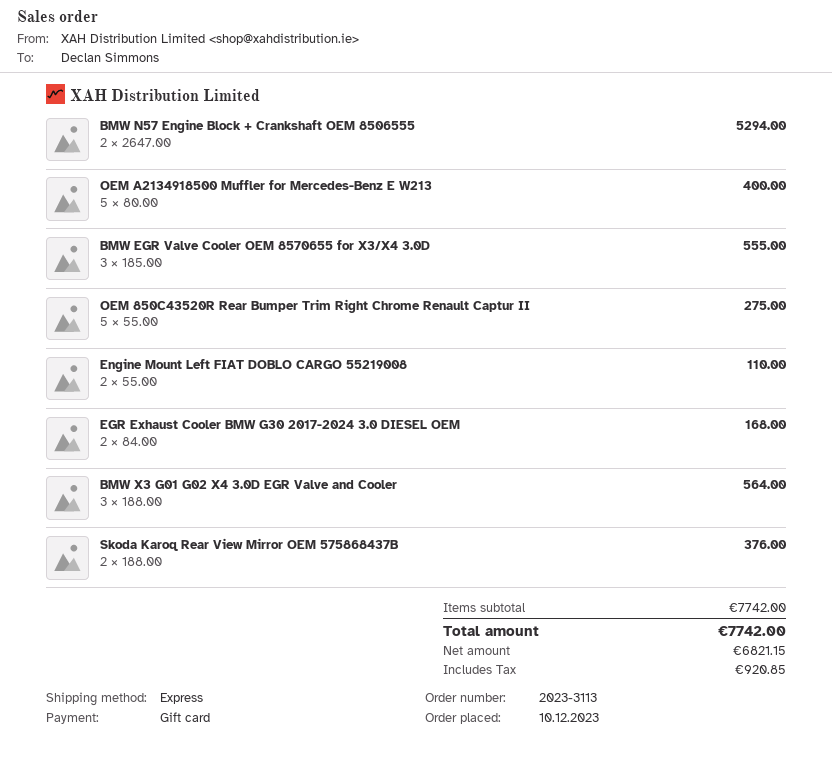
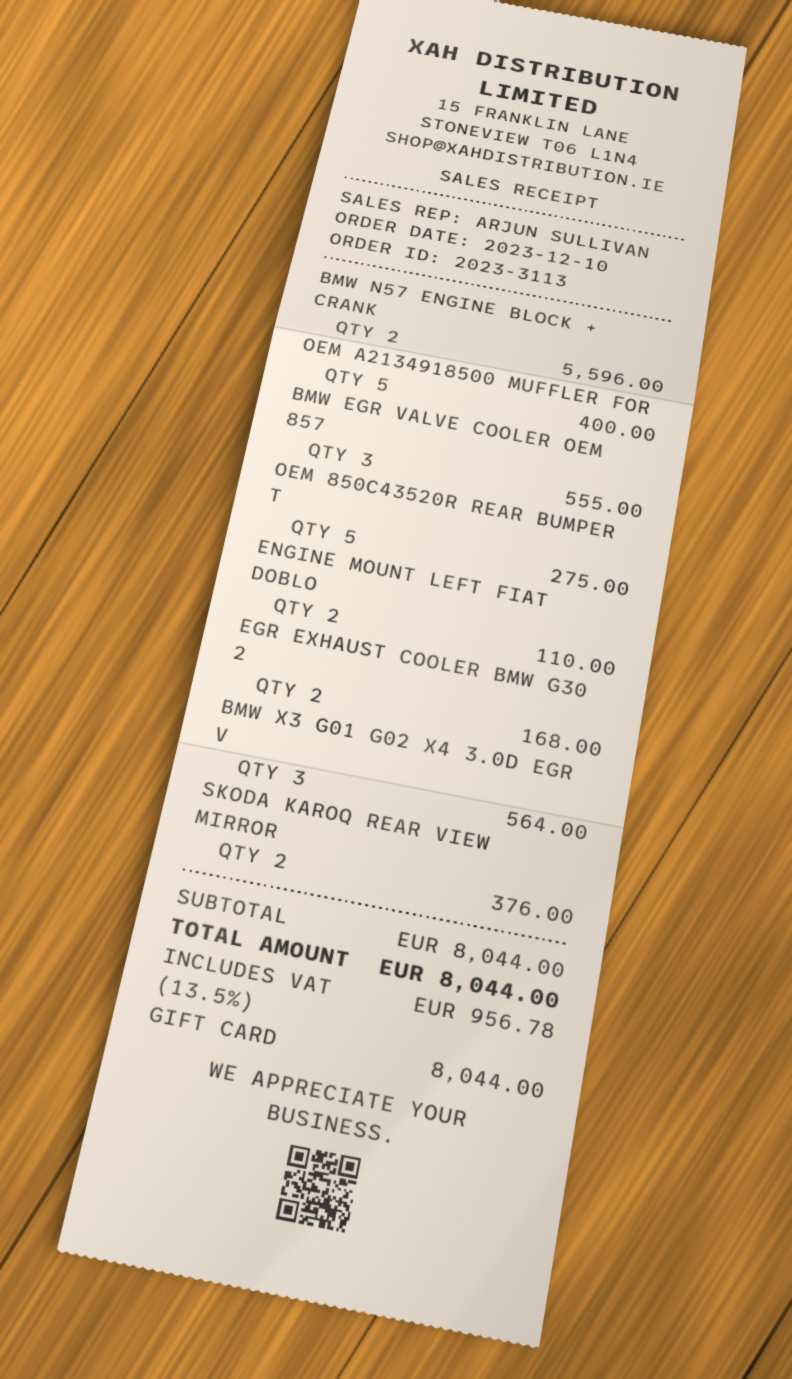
BMW N57 Engine Block + Crankshaft OEM 8506555: 2 for 5294.00 -> 2 for 5596.00
subtotal: 7742.00 -> 8044.00
tax: 920.85 -> 956.78
total: 7742.00 -> 8044.00

